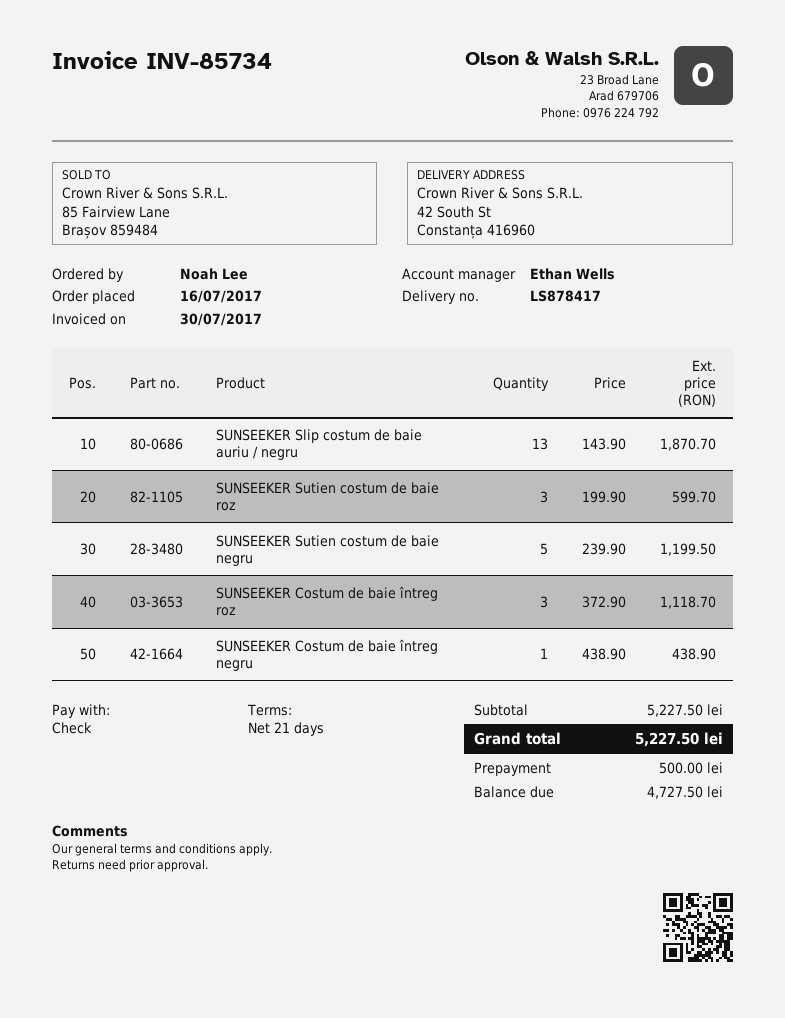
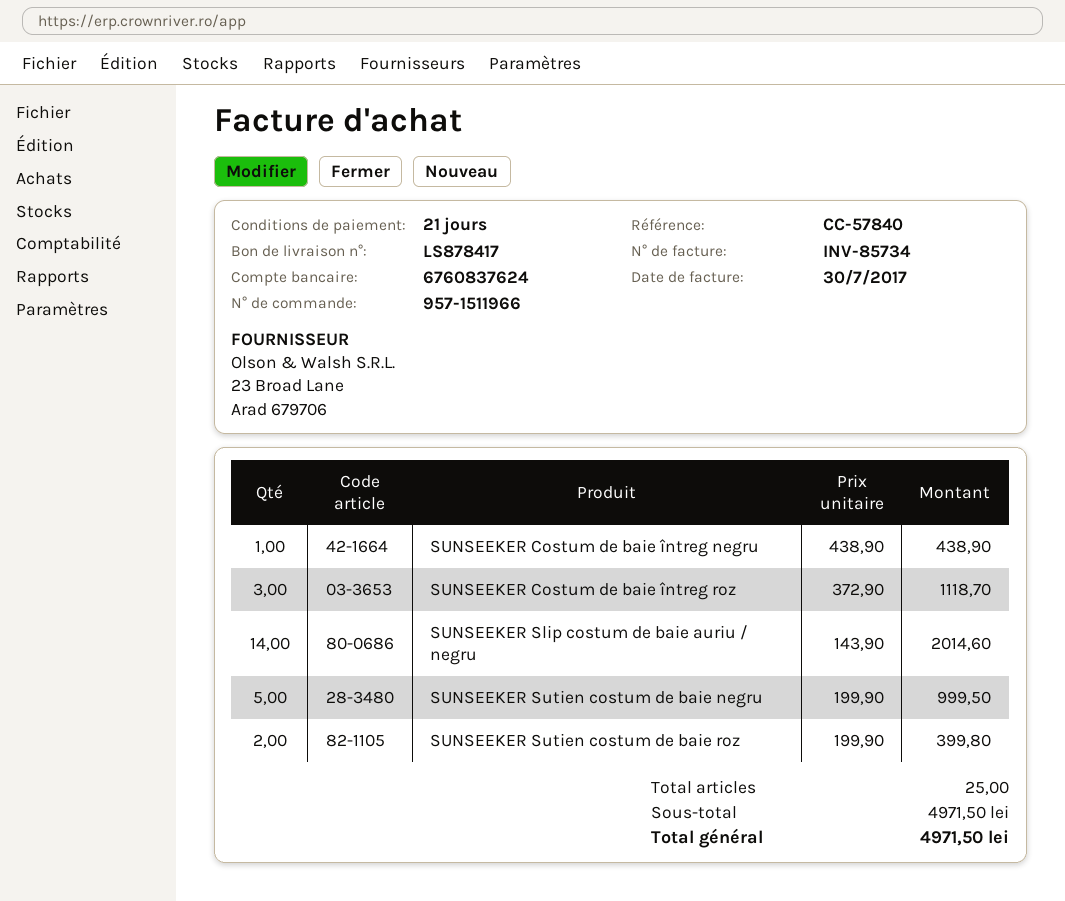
SUNSEEKER Slip costum de baie auriu / negru: 13 x 143.90 = 1870.70 -> 14 x 143.90 = 2014.60
SUNSEEKER Sutien costum de baie roz: 3 x 199.90 = 599.70 -> 2 x 199.90 = 399.80
SUNSEEKER Sutien costum de baie negru: 5 x 239.90 = 1199.50 -> 5 x 199.90 = 999.50
subtotal: 5227.50 -> 4971.50
total: 5227.50 -> 4971.50

